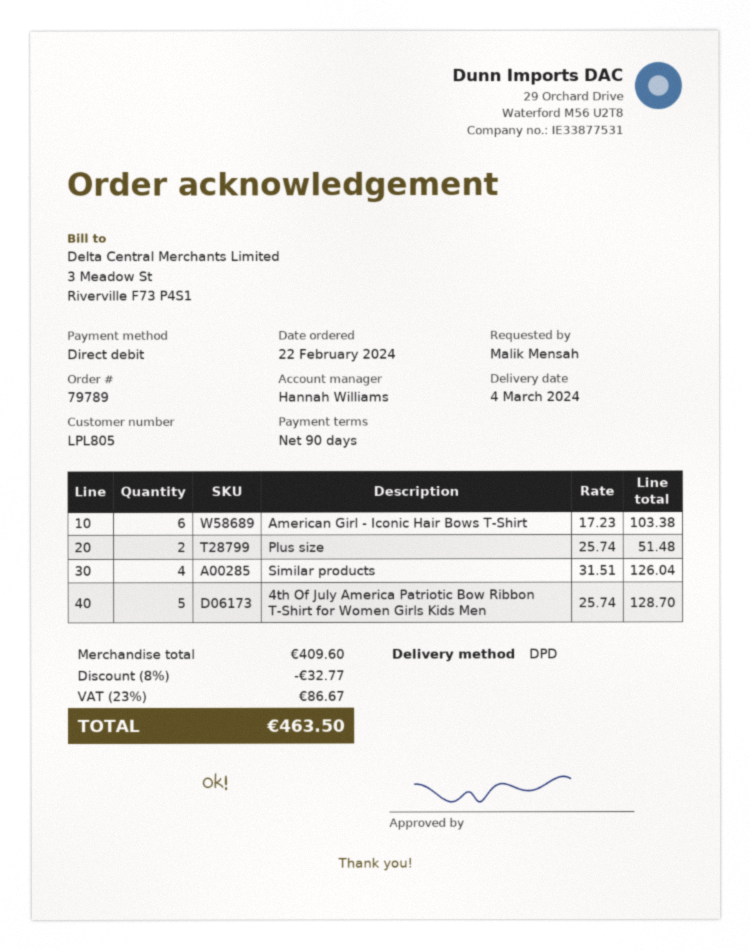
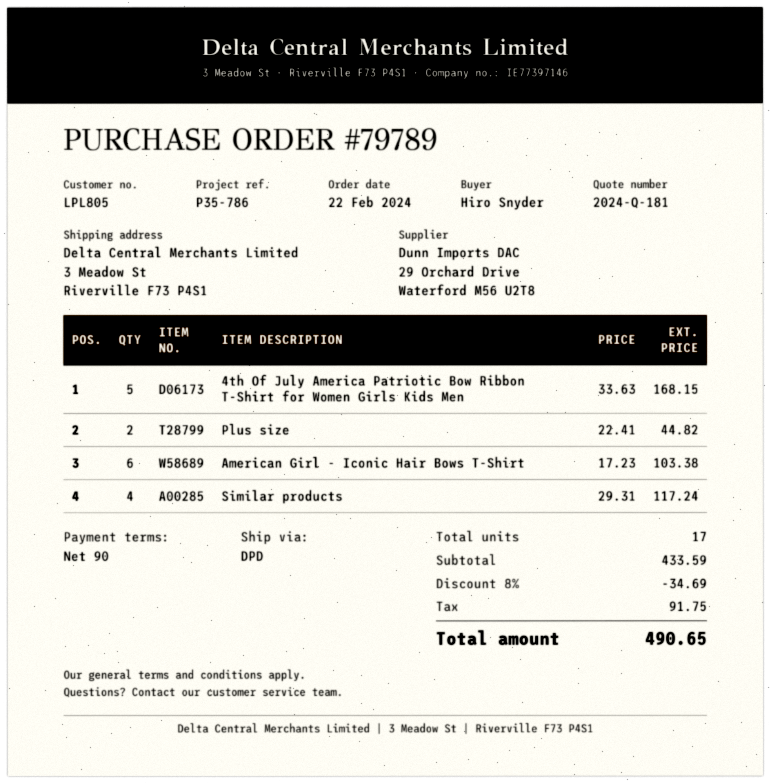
ordered by: Malik Mensah -> Hiro Snyder
Plus size: 2 x 25.74 = 51.48 -> 2 x 22.41 = 44.82
Similar products: 4 x 31.51 = 126.04 -> 4 x 29.31 = 117.24
4th Of July America Patriotic Bow Ribbon T-Shirt for Women Girls Kids Men: 5 x 25.74 = 128.70 -> 5 x 33.63 = 168.15
subtotal: 409.60 -> 433.59
discount: 8% = 32.77 -> 8% = 34.69
tax: 86.67 -> 91.75
total: 463.50 -> 490.65

